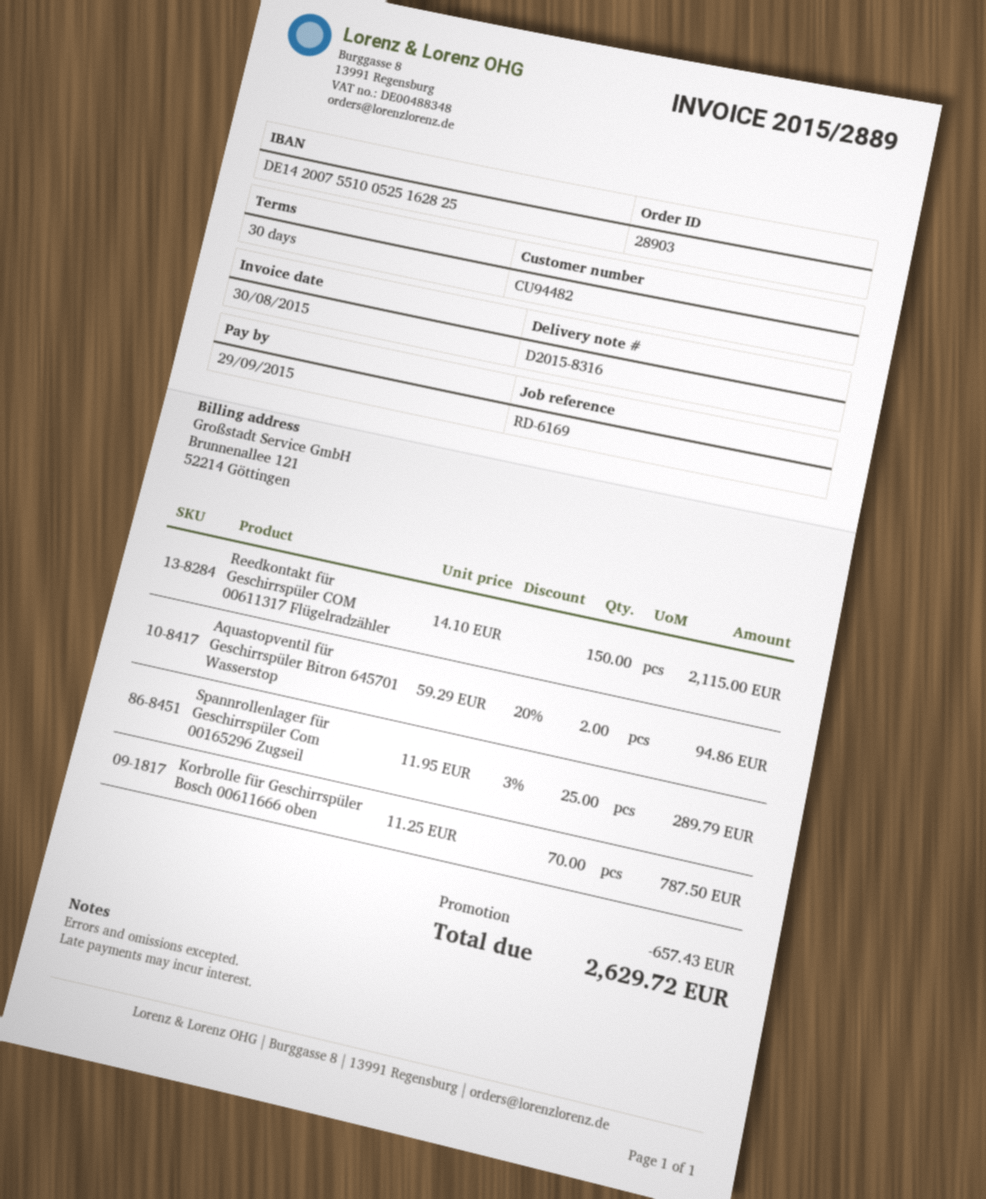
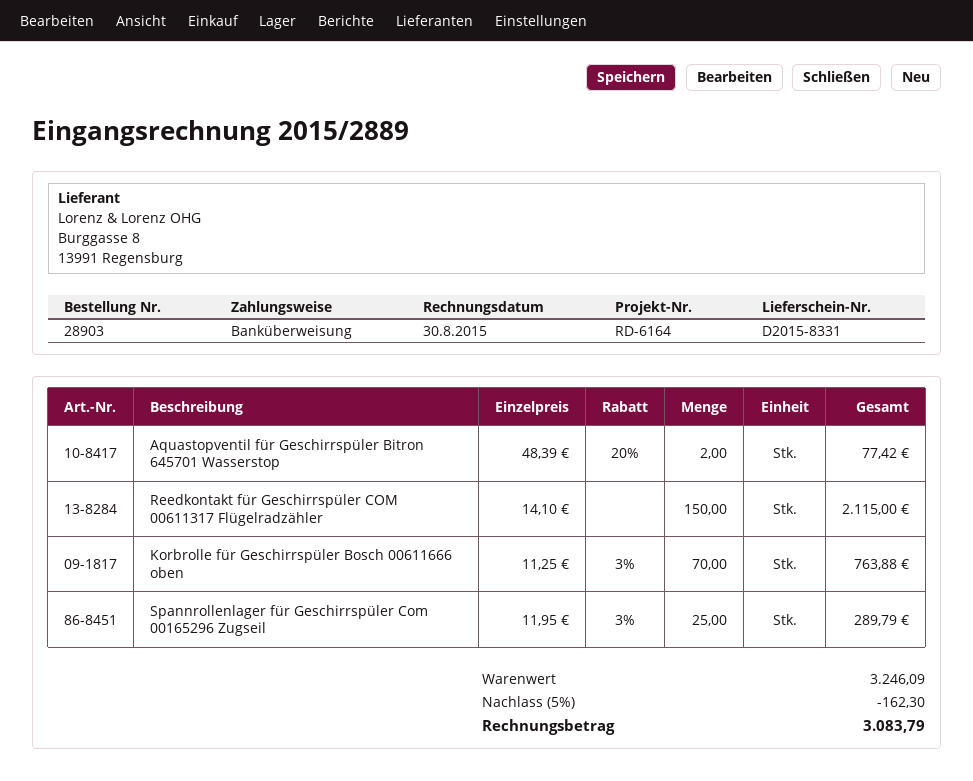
delivery note number: D2015-8316 -> D2015-8331
reference: RD-6169 -> RD-6164
Aquastopventil für Geschirrspüler Bitron 645701 Wasserstop: 2 x 59.29 - 20% = 94.86 -> 2 x 48.39 - 20% = 77.42
Korbrolle für Geschirrspüler Bosch 00611666 oben: 70 x 11.25 = 787.50 -> 70 x 11.25 - 3% = 763.88
discount: 657.43 -> 162.30
total: 2629.72 -> 3083.79

